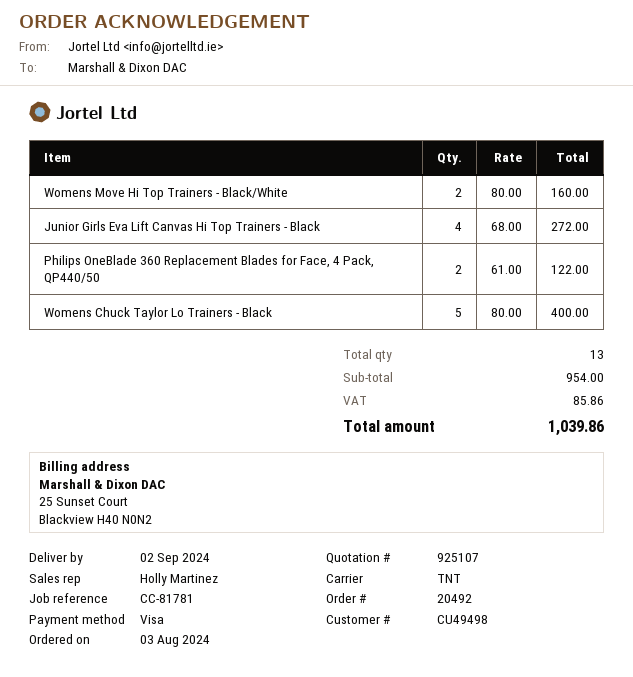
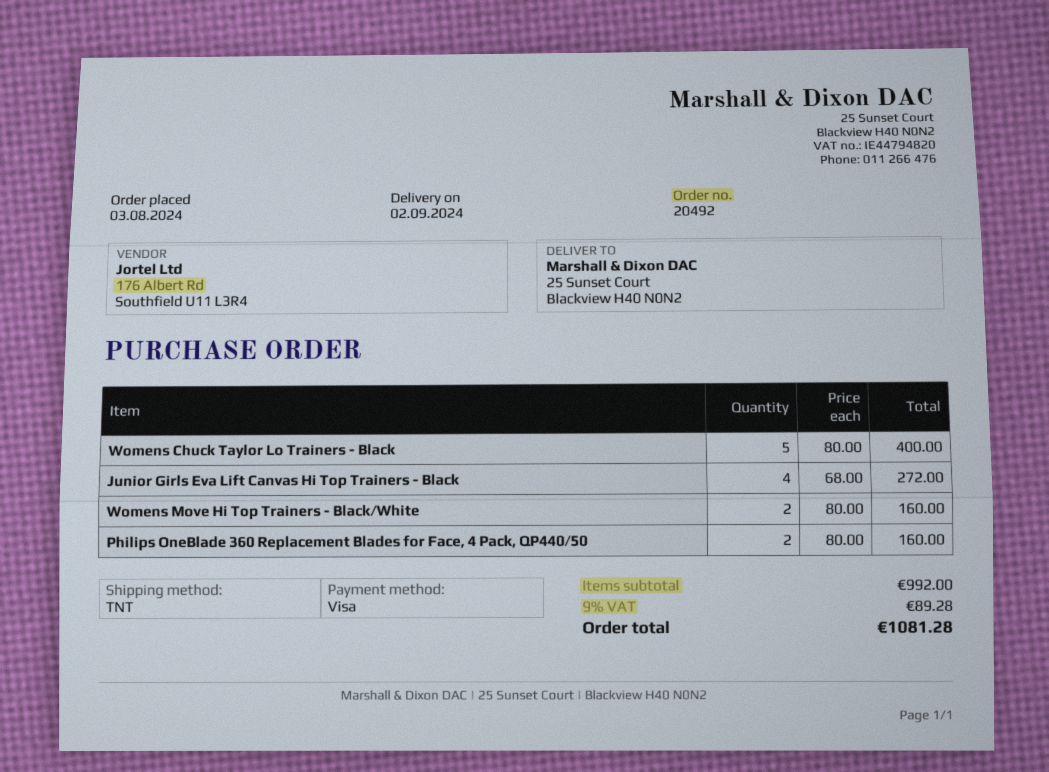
Philips OneBlade 360 Replacement Blades for Face, 4 Pack, QP440/50: 2 x 61.00 = 122.00 -> 2 x 80.00 = 160.00
subtotal: 954.00 -> 992.00
tax: 85.86 -> 89.28
total: 1039.86 -> 1081.28

